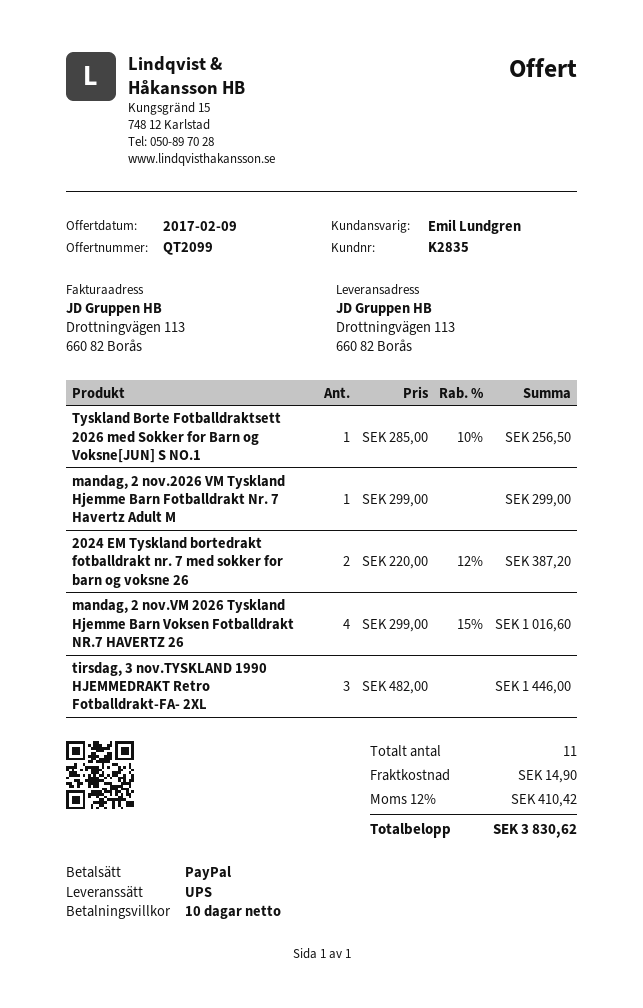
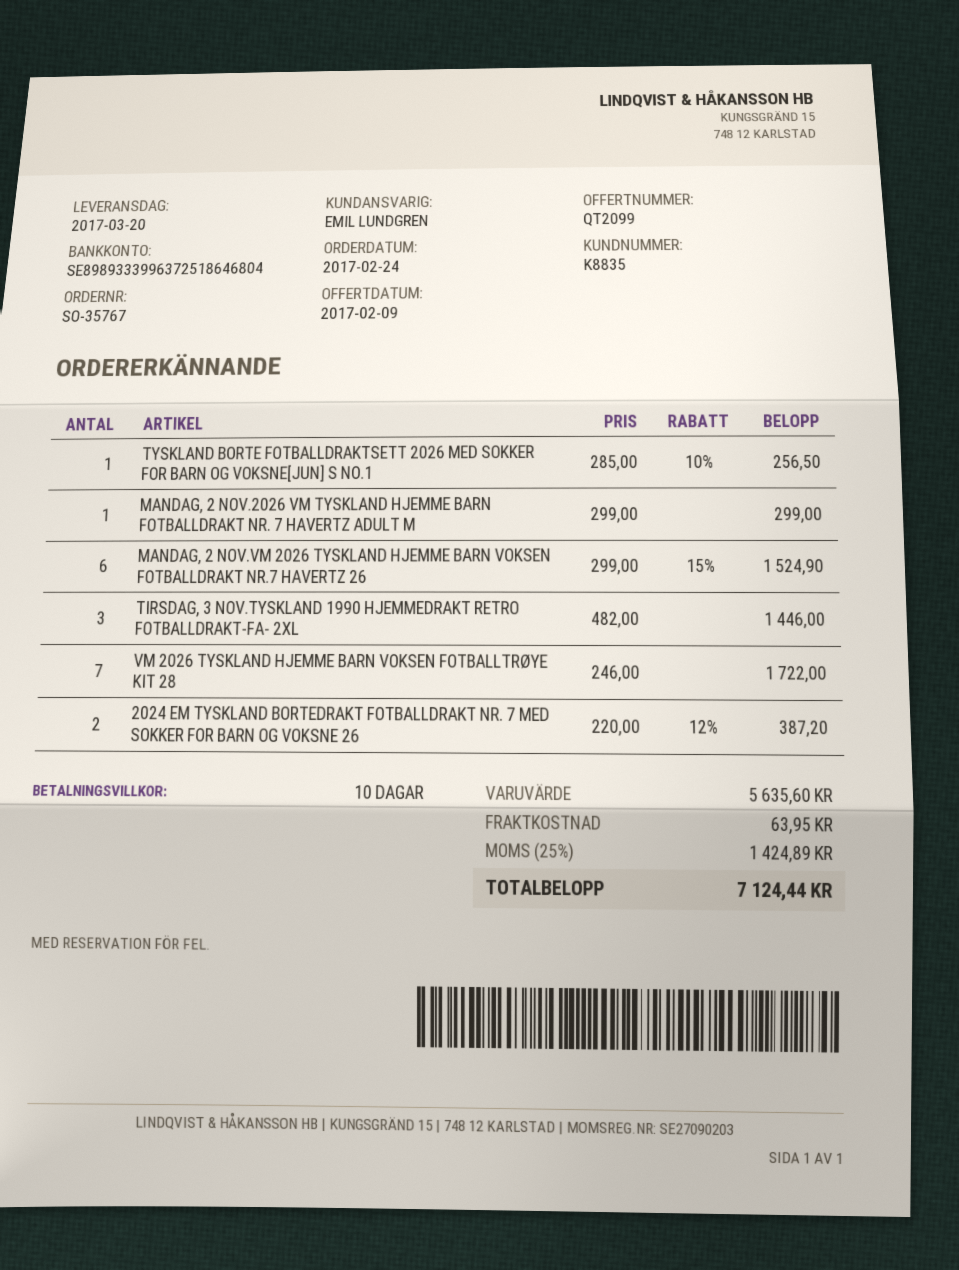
customer number: K2835 -> K8835
mandag, 2 nov.VM 2026 Tyskland Hjemme Barn Voksen Fotballdrakt NR.7 HAVERTZ 26: 4 x 299.00 - 15% = 1016.60 -> 6 x 299.00 - 15% = 1524.90
VM 2026 TYSKLAND HJEMME BARN VOKSEN FOTBALLTRØYE KIT 28: none -> 7 x 246.00 = 1722.00
shipping: 14.90 -> 63.95
tax: 12% = 410.42 -> 25% = 1424.89
total: 3830.62 -> 7124.44

